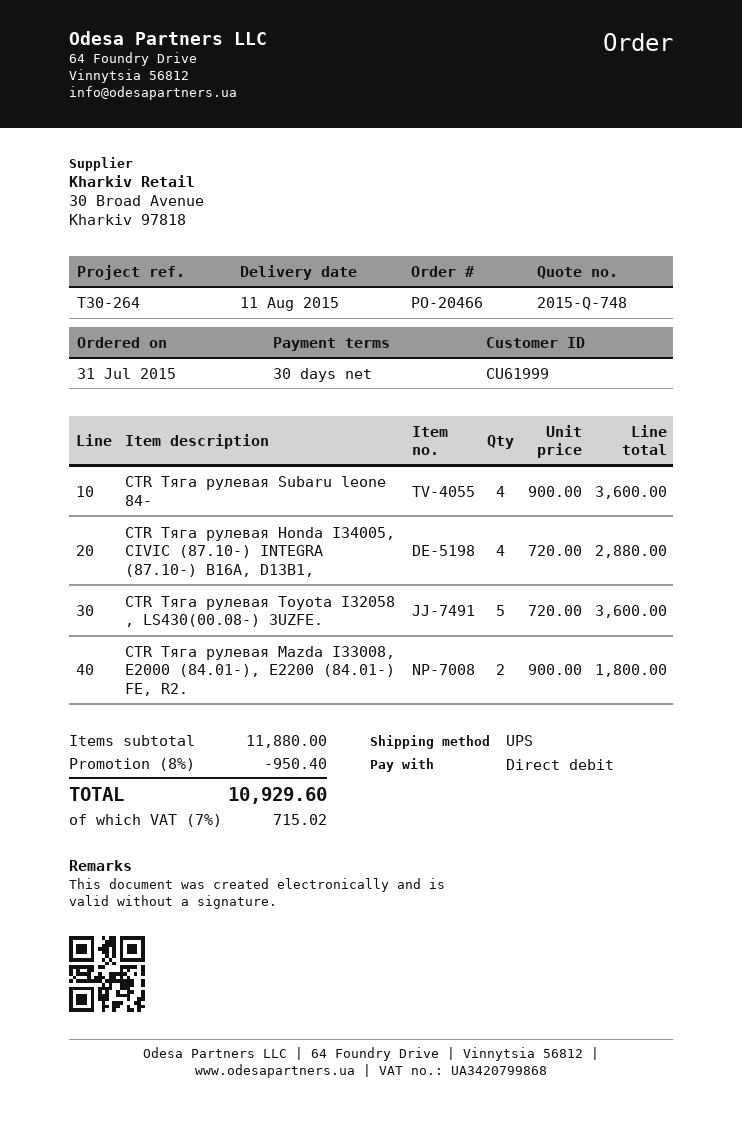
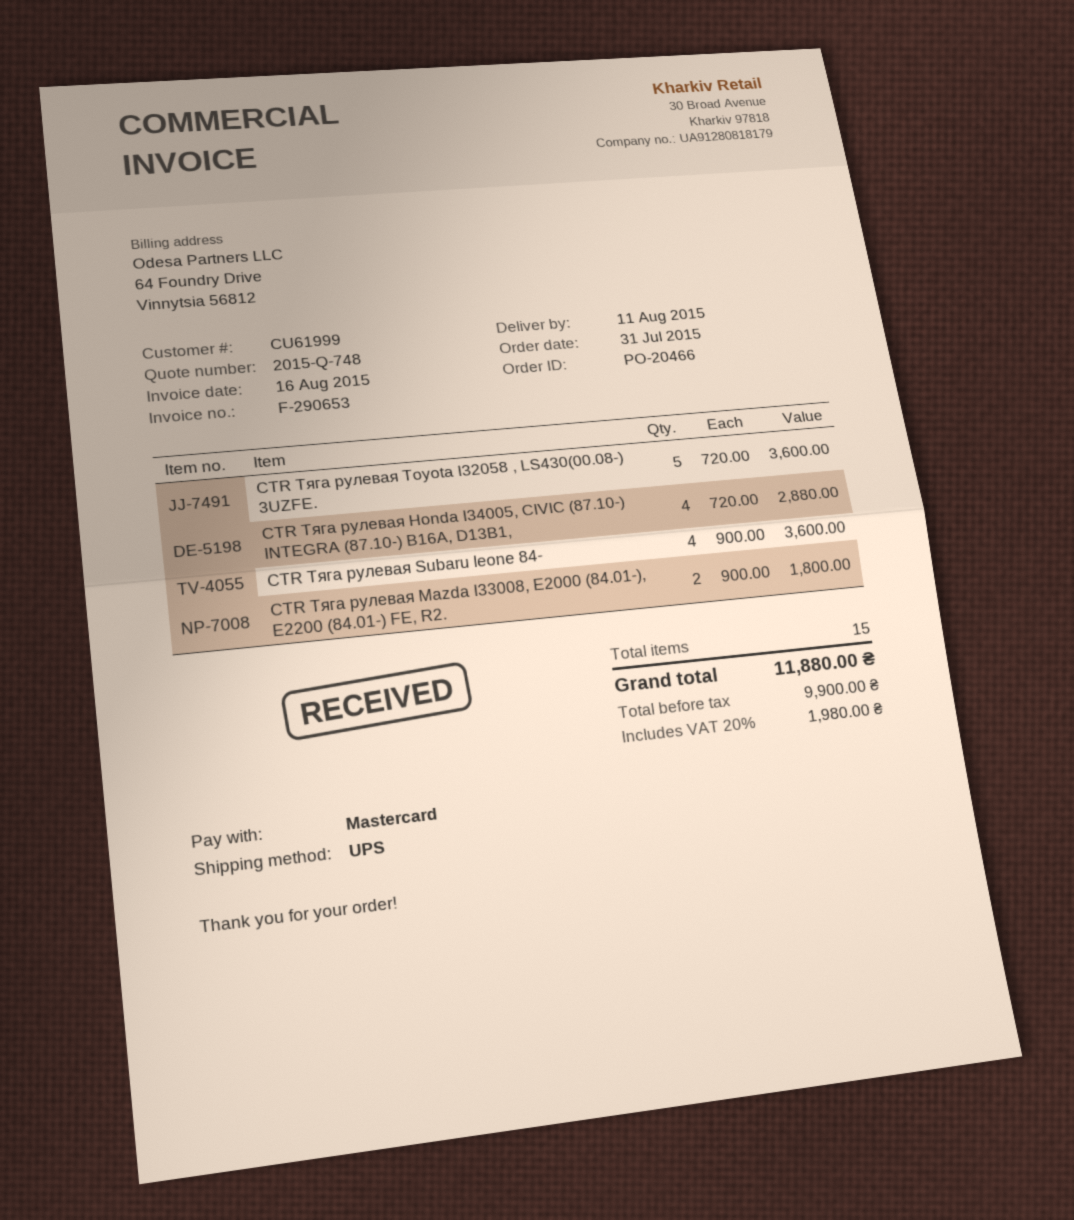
payment method: direct debit -> Mastercard
discount: 8% = 950.40 -> none
tax: 7% = 715.02 -> 20% = 1980.00
total: 10929.60 -> 11880.00

